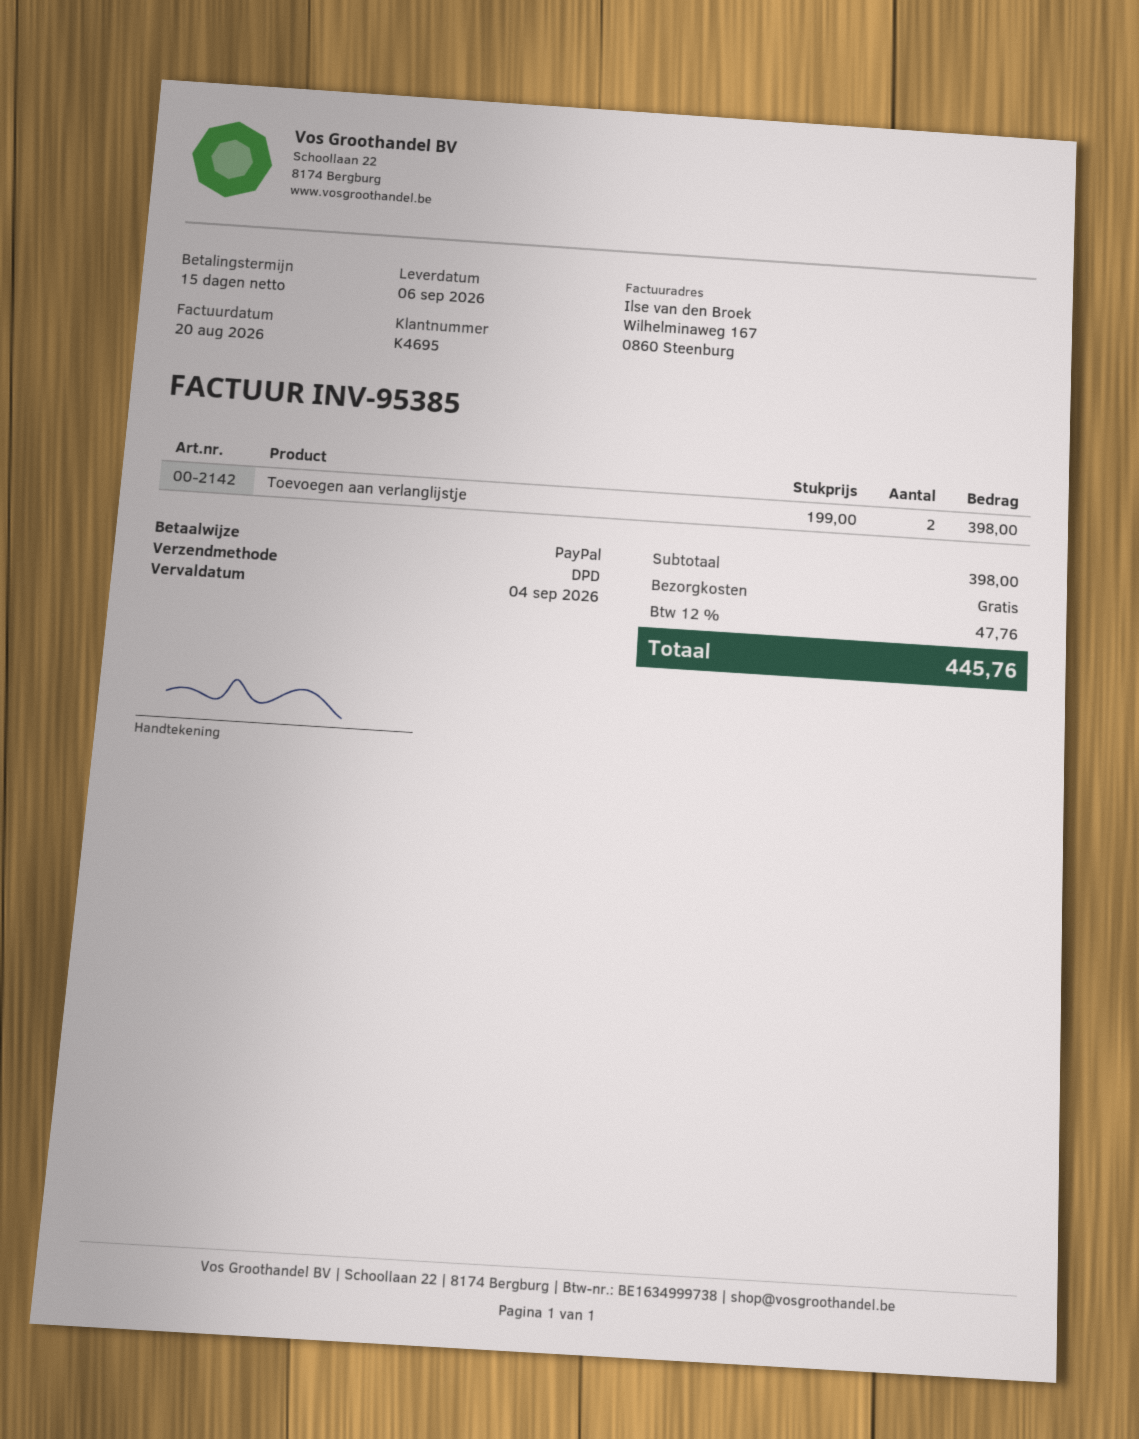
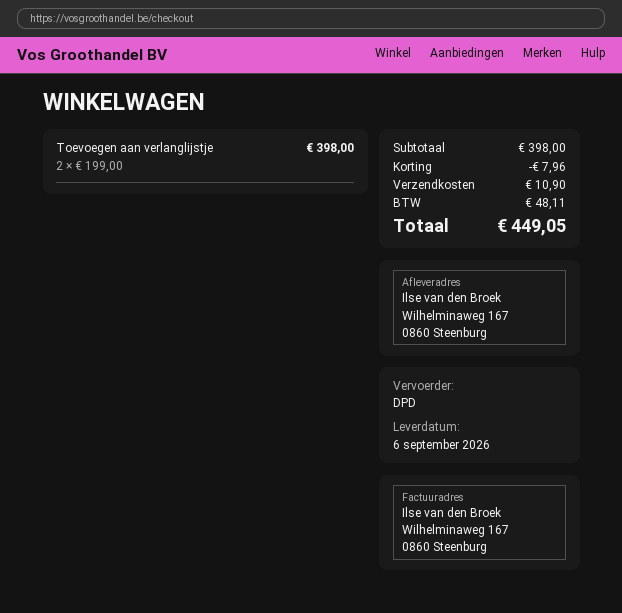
discount: none -> 7.96
shipping: 0.00 -> 10.90
tax: 47.76 -> 48.11
total: 445.76 -> 449.05

